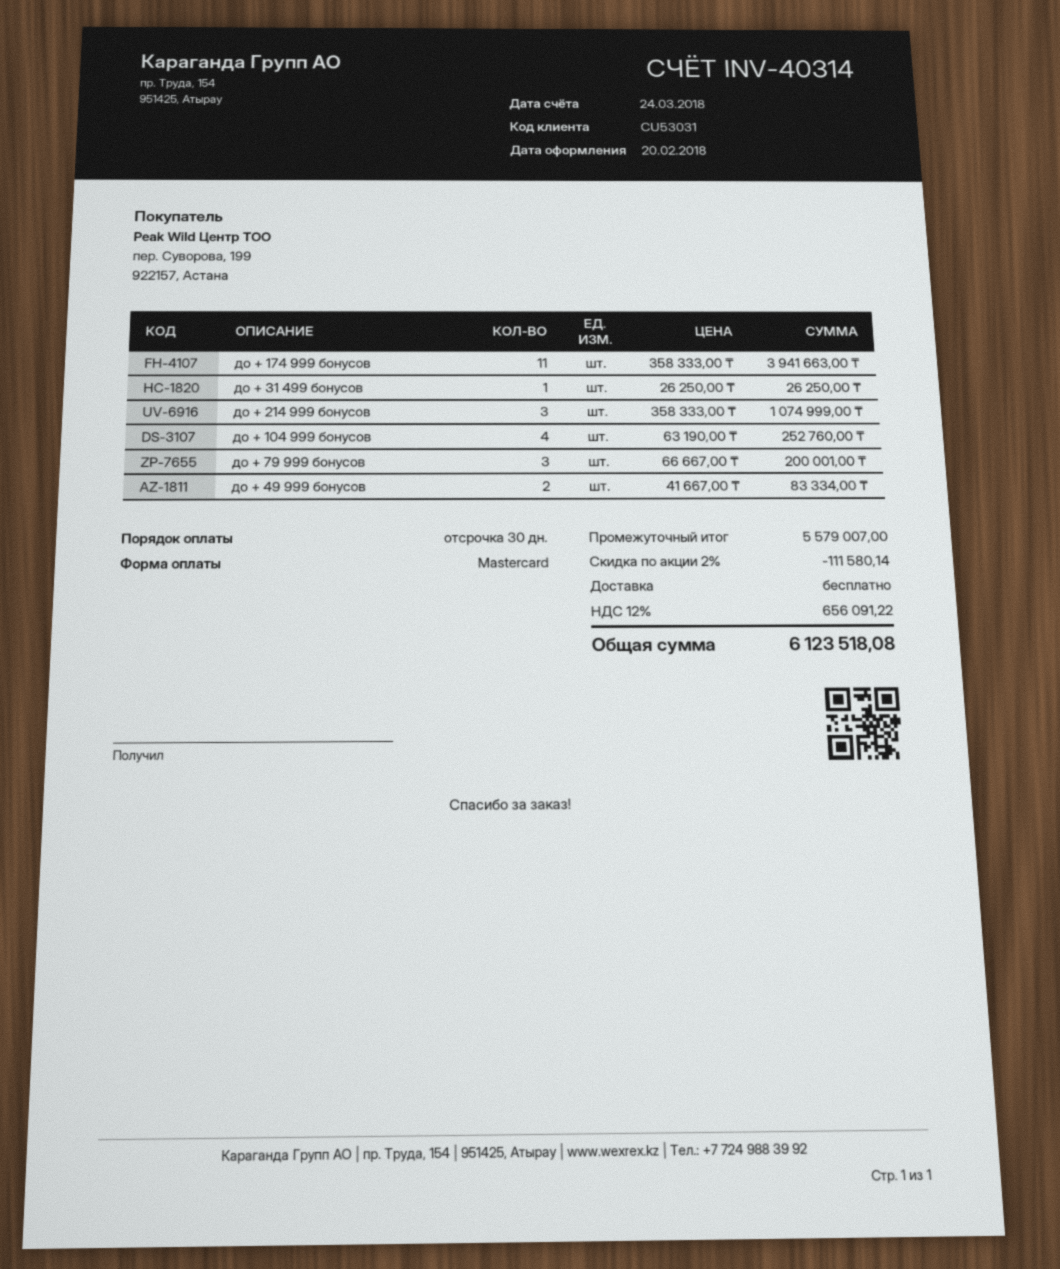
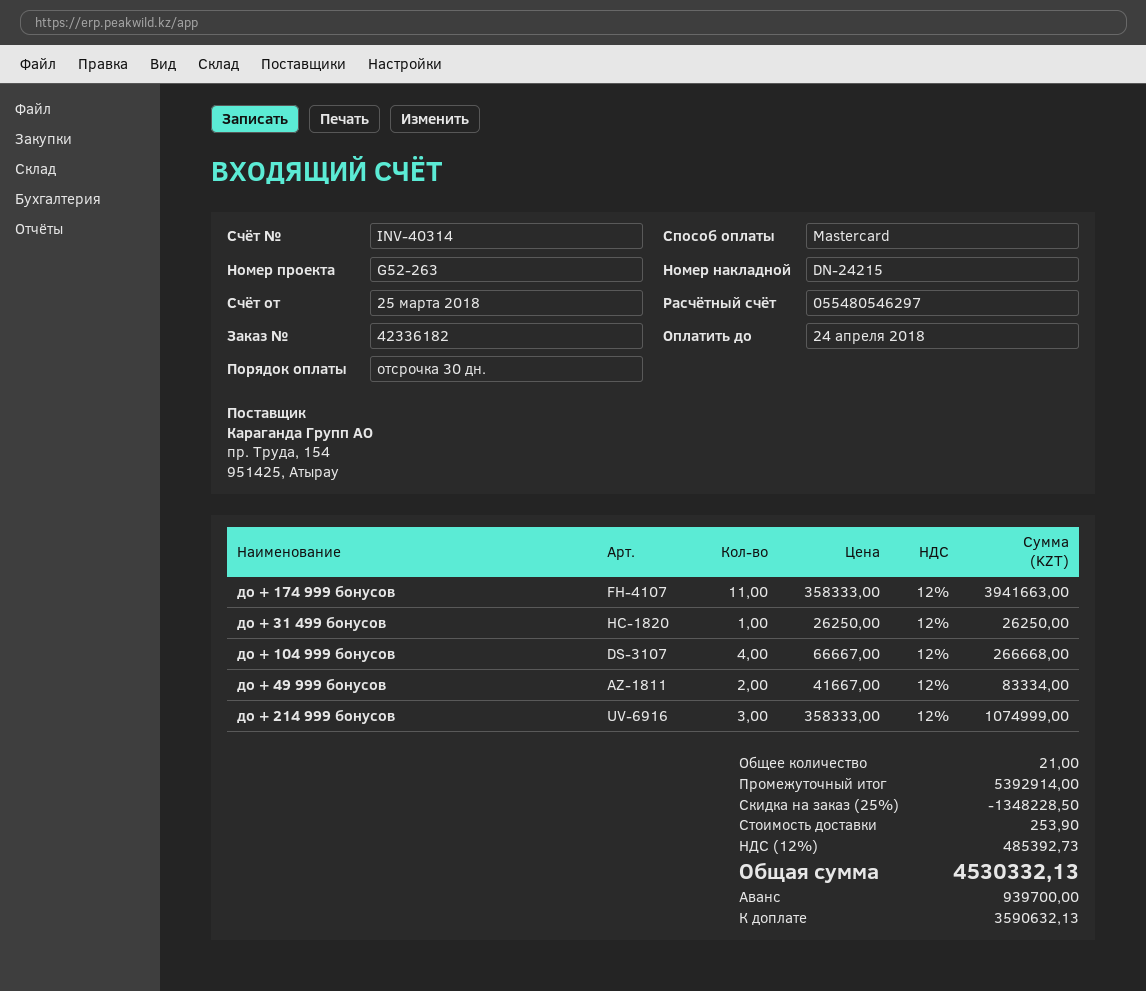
invoice date: 2018-03-24 -> 2018-03-25
до + 104 999 бонусов: 4 x 63190.00 = 252760.00 -> 4 x 66667.00 = 266668.00
до + 79 999 бонусов: 3 x 66667.00 = 200001.00 -> none
subtotal: 5579007.00 -> 5392914.00
discount: 2% = 111580.14 -> 25% = 1348228.50
shipping: 0.00 -> 253.90
tax: 12% = 656091.22 -> 12% = 485392.73
total: 6123518.08 -> 4530332.13

